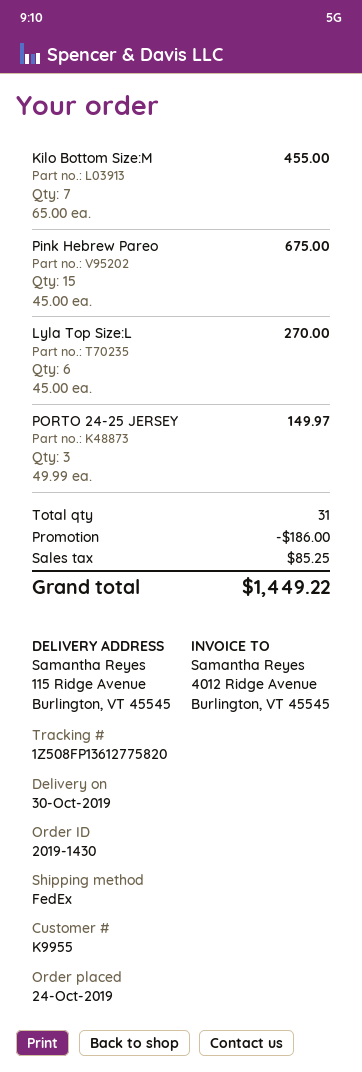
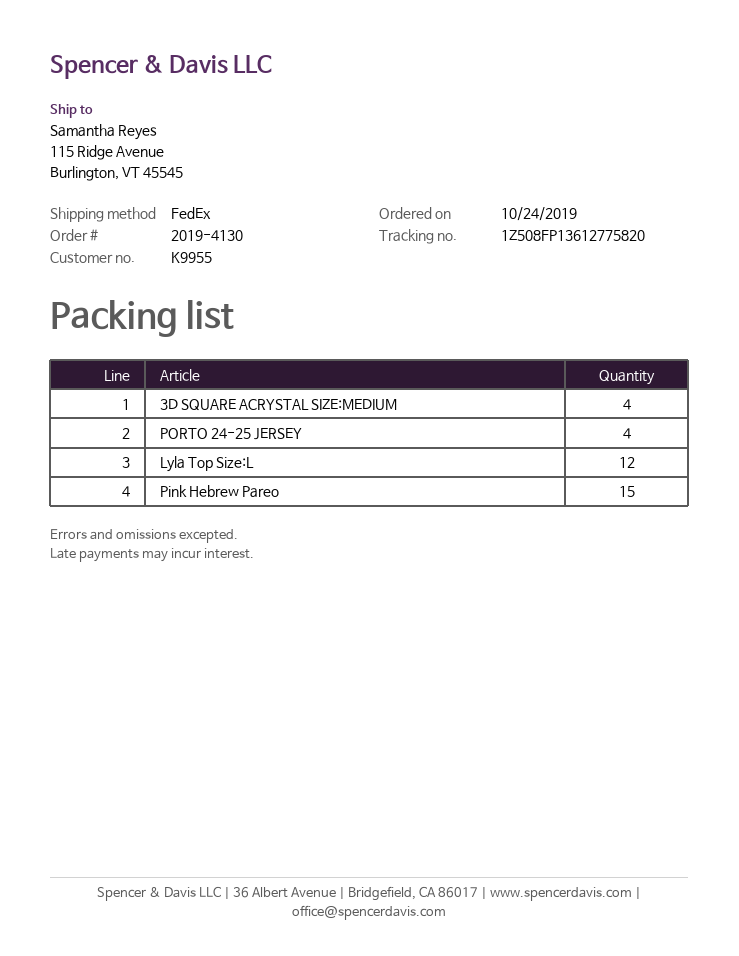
order number: 2019-1430 -> 2019-4130
Kilo Bottom Size:M: 7 -> none
Lyla Top Size:L: 6 -> 12
PORTO 24-25 JERSEY: 3 -> 4
3D SQUARE ACRYSTAL SIZE:MEDIUM: none -> 4

